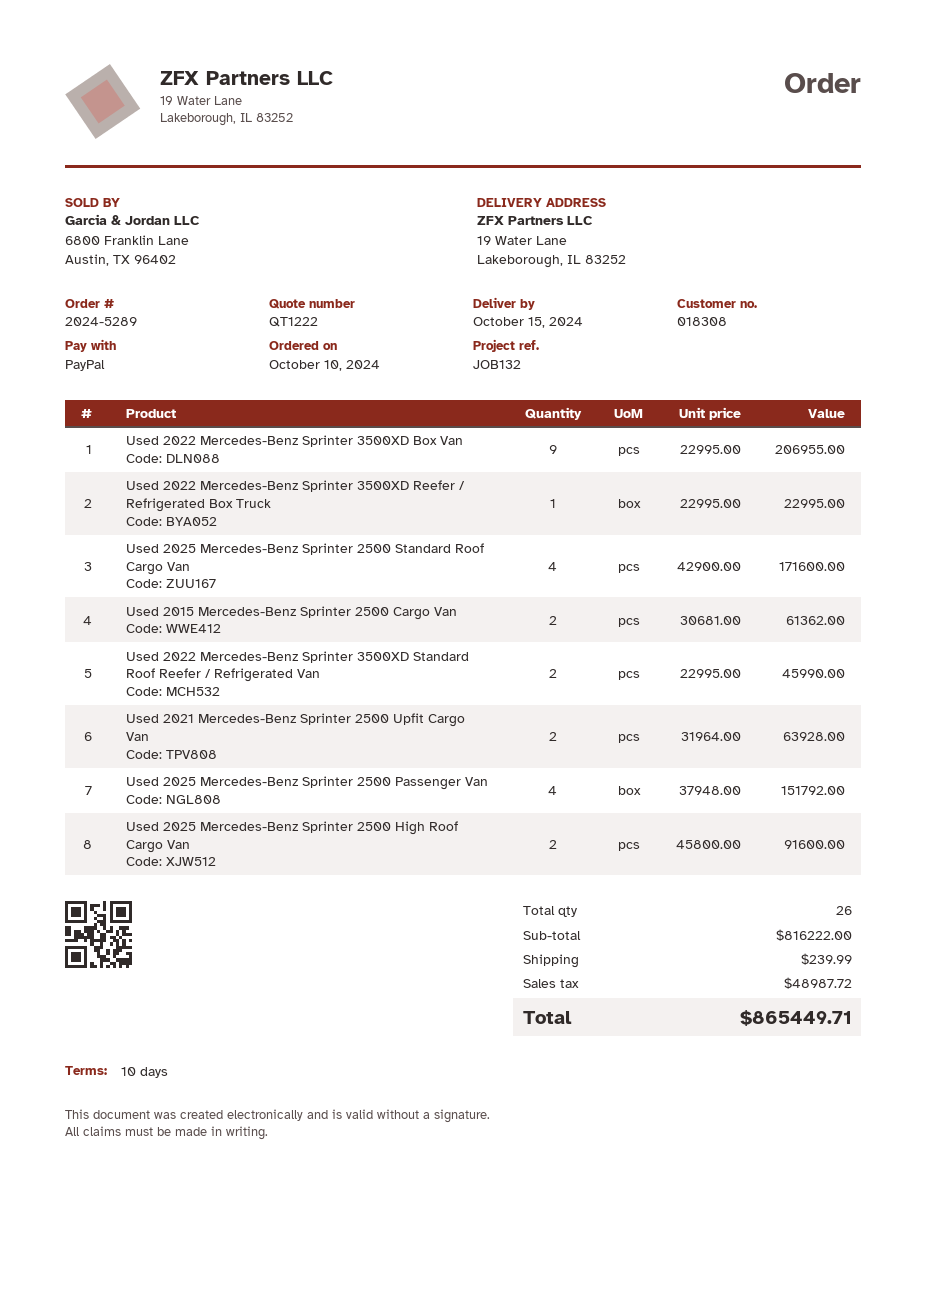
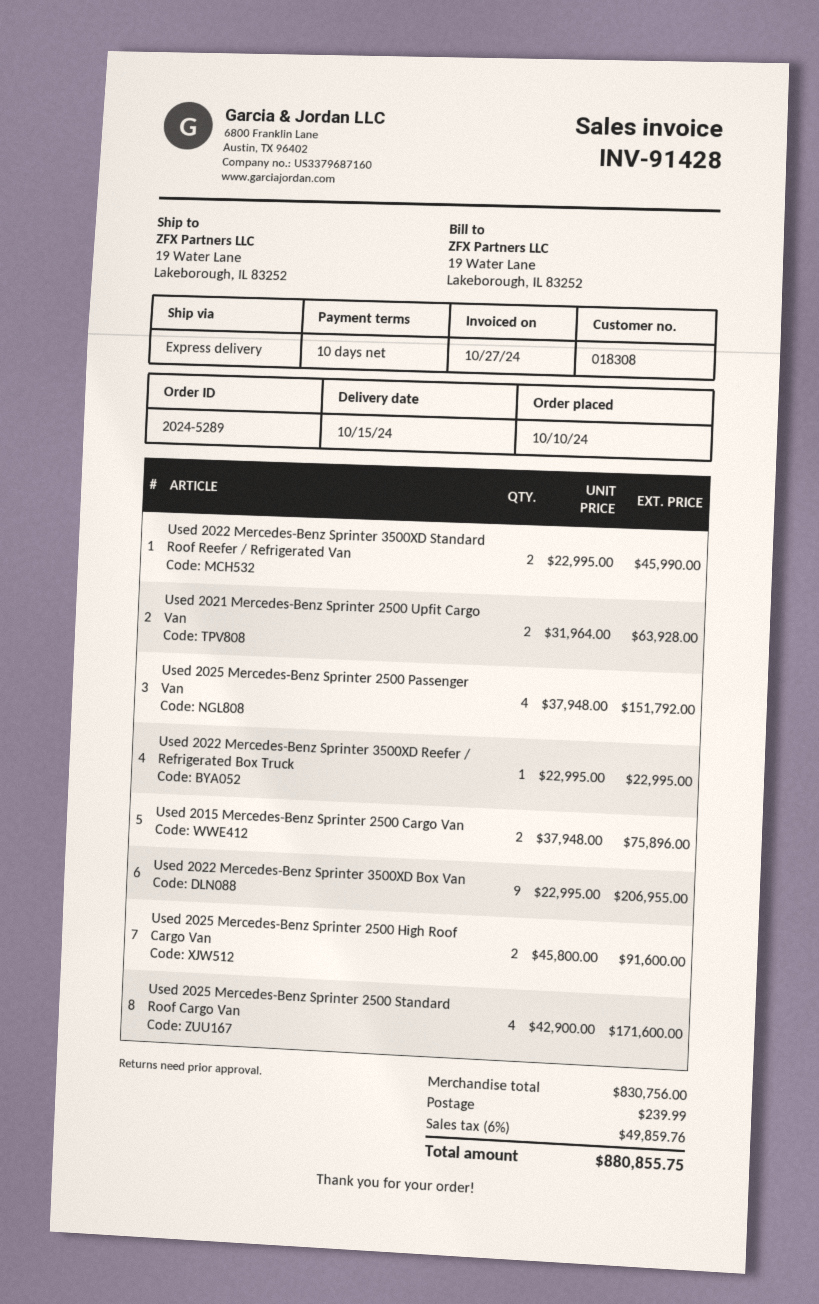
Used 2015 Mercedes-Benz Sprinter 2500 Cargo Van: 2 x 30681.00 = 61362.00 -> 2 x 37948.00 = 75896.00
subtotal: 816222.00 -> 830756.00
tax: 48987.72 -> 49859.76
total: 865449.71 -> 880855.75

